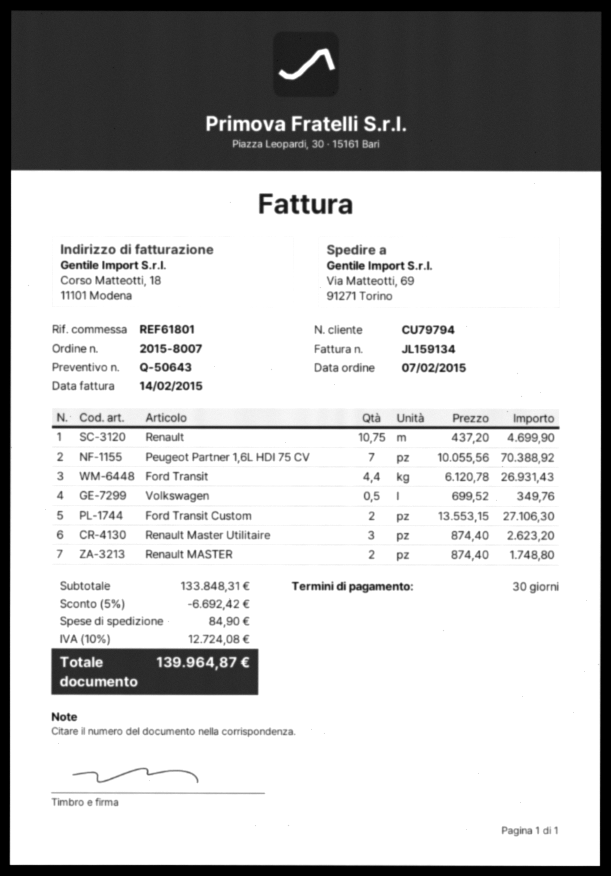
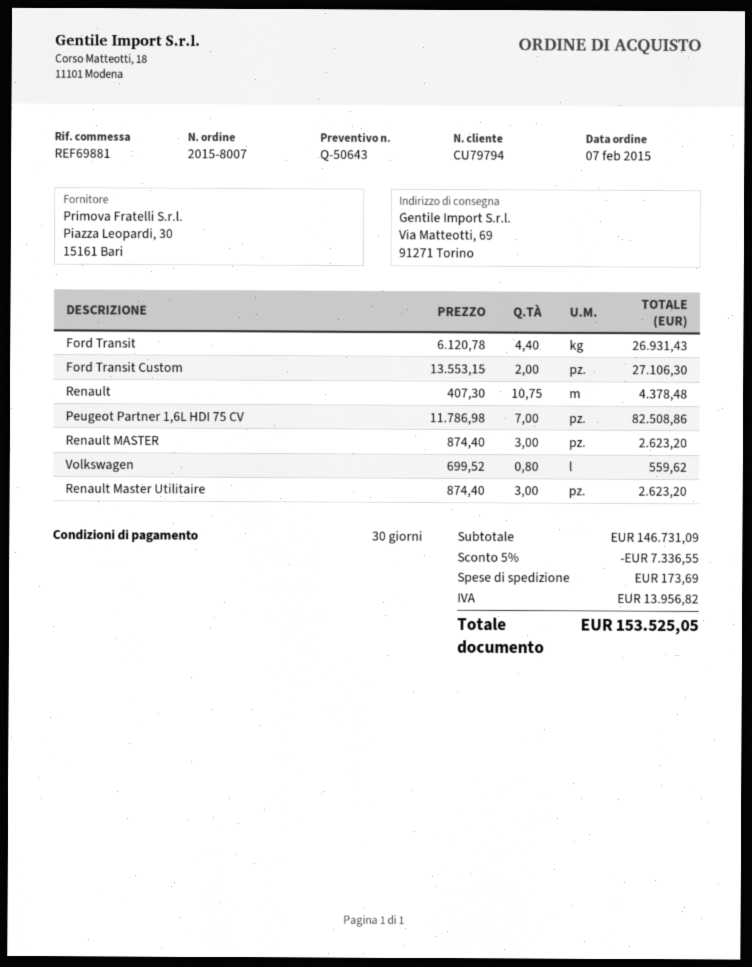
reference: REF61801 -> REF69881
Renault: 10.75 x 437.20 = 4699.90 -> 10.75 x 407.30 = 4378.48
Peugeot Partner 1,6L HDI 75 CV: 7 x 10055.56 = 70388.92 -> 7 x 11786.98 = 82508.86
Volkswagen: 0.5 x 699.52 = 349.76 -> 0.8 x 699.52 = 559.62
Renault MASTER: 2 x 874.40 = 1748.80 -> 3 x 874.40 = 2623.20
subtotal: 133848.31 -> 146731.09
discount: 5% = 6692.42 -> 5% = 7336.55
shipping: 84.90 -> 173.69
tax: 12724.08 -> 13956.82
total: 139964.87 -> 153525.05

